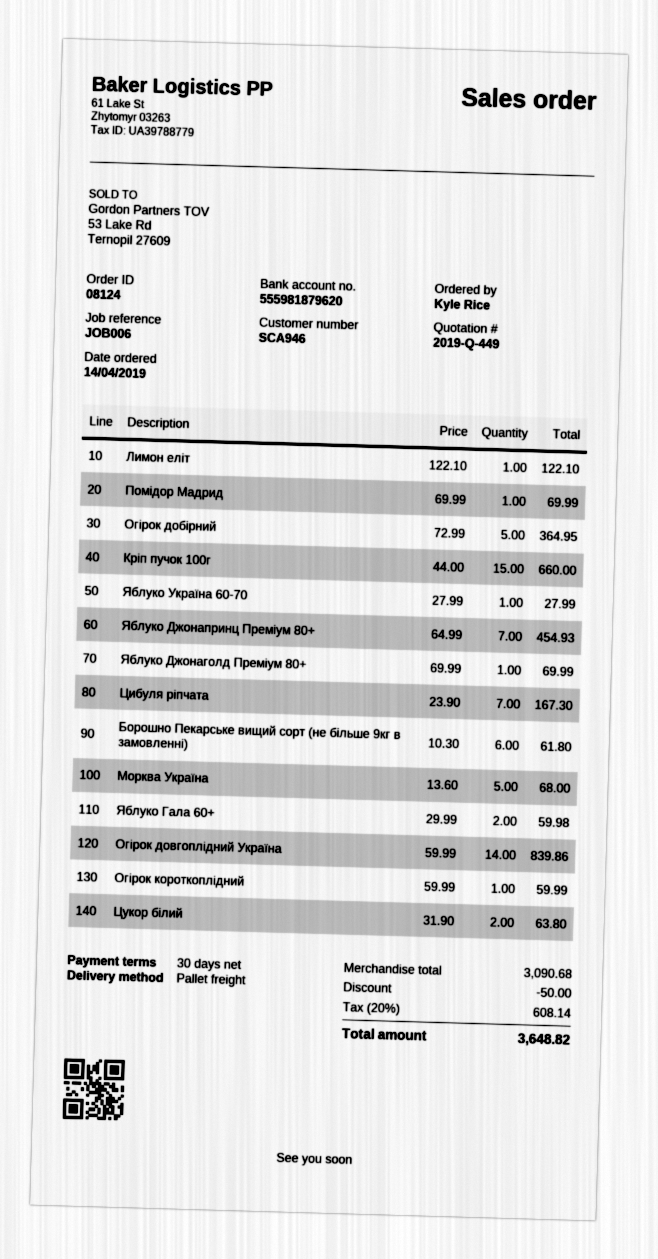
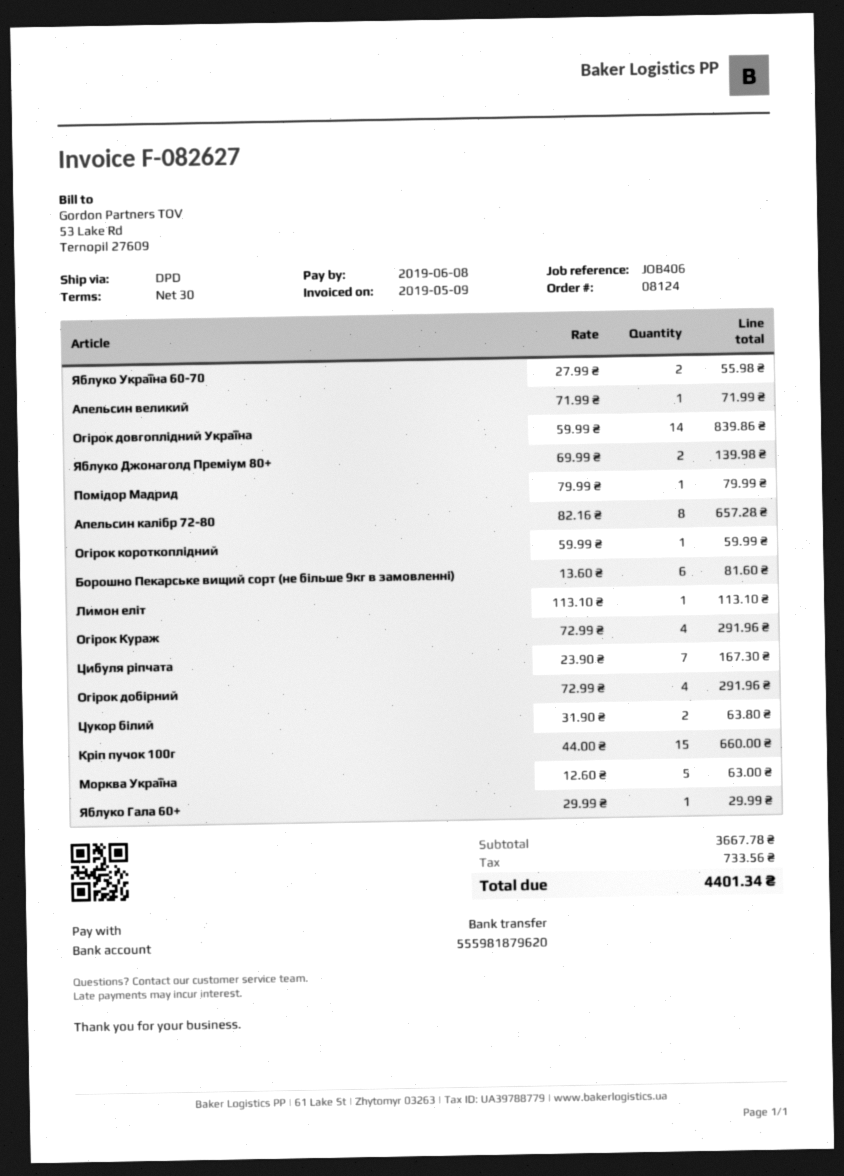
reference: JOB006 -> JOB406
shipping method: pallet freight -> DPD
Лимон еліт: 1 x 122.10 = 122.10 -> 1 x 113.10 = 113.10
Помідор Мадрид: 1 x 69.99 = 69.99 -> 1 x 79.99 = 79.99
Огірок добірний: 5 x 72.99 = 364.95 -> 4 x 72.99 = 291.96
Яблуко Україна 60-70: 1 x 27.99 = 27.99 -> 2 x 27.99 = 55.98
Яблуко Джонапринц Преміум 80+: 7 x 64.99 = 454.93 -> none
Яблуко Джонаголд Преміум 80+: 1 x 69.99 = 69.99 -> 2 x 69.99 = 139.98
Борошно Пекарське вищий сорт (не більше 9кг в замовленні): 6 x 10.30 = 61.80 -> 6 x 13.60 = 81.60
Морква Україна: 5 x 13.60 = 68.00 -> 5 x 12.60 = 63.00
Яблуко Гала 60+: 2 x 29.99 = 59.98 -> 1 x 29.99 = 29.99
Апельсин великий: none -> 1 x 71.99 = 71.99
Апельсин калібр 72-80: none -> 8 x 82.16 = 657.28
Огірок Кураж: none -> 4 x 72.99 = 291.96
subtotal: 3090.68 -> 3667.78
discount: 50.00 -> none
tax: 608.14 -> 733.56
total: 3648.82 -> 4401.34

